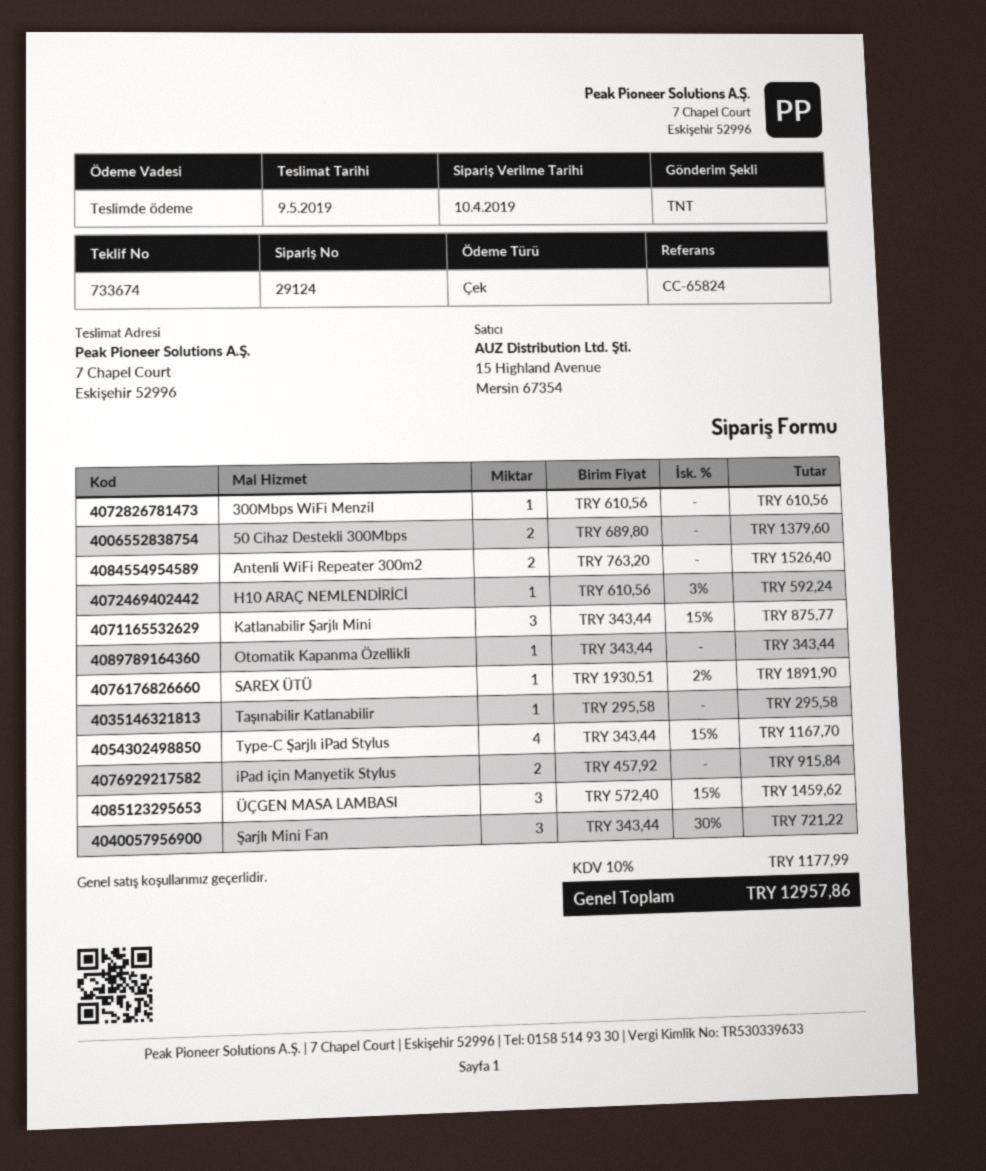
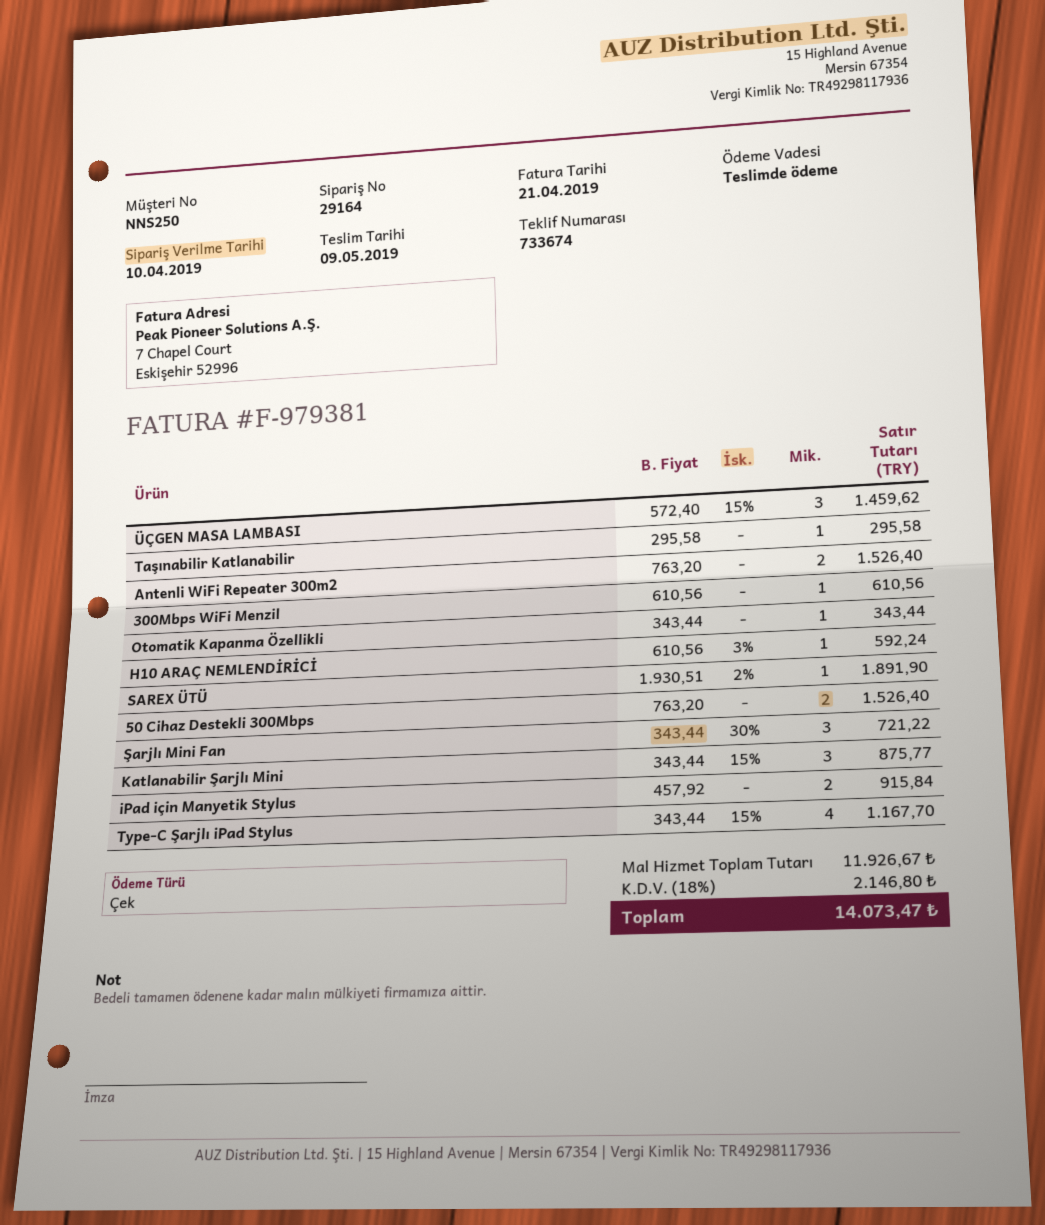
order number: 29124 -> 29164
50 Cihaz Destekli 300Mbps: 2 x 689.80 = 1379.60 -> 2 x 763.20 = 1526.40
tax: 10% = 1177.99 -> 18% = 2146.80
total: 12957.86 -> 14073.47

